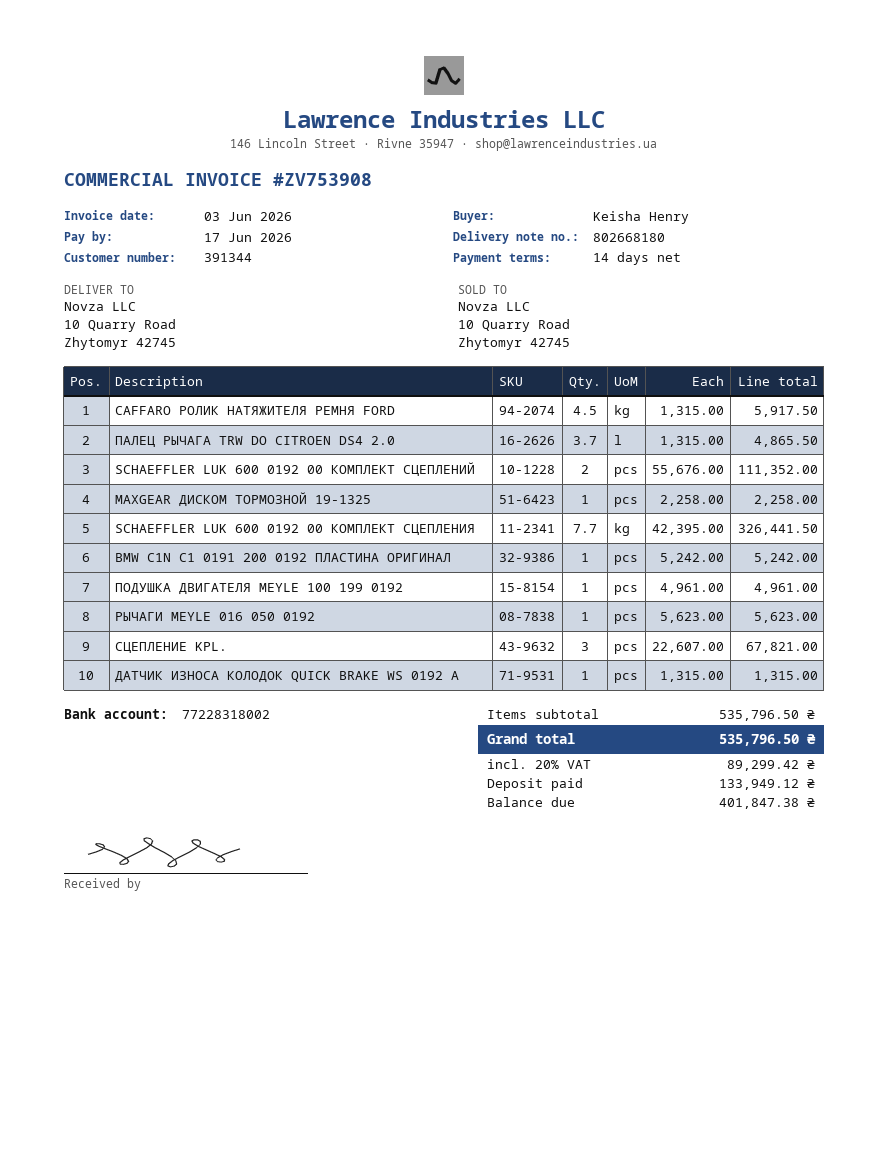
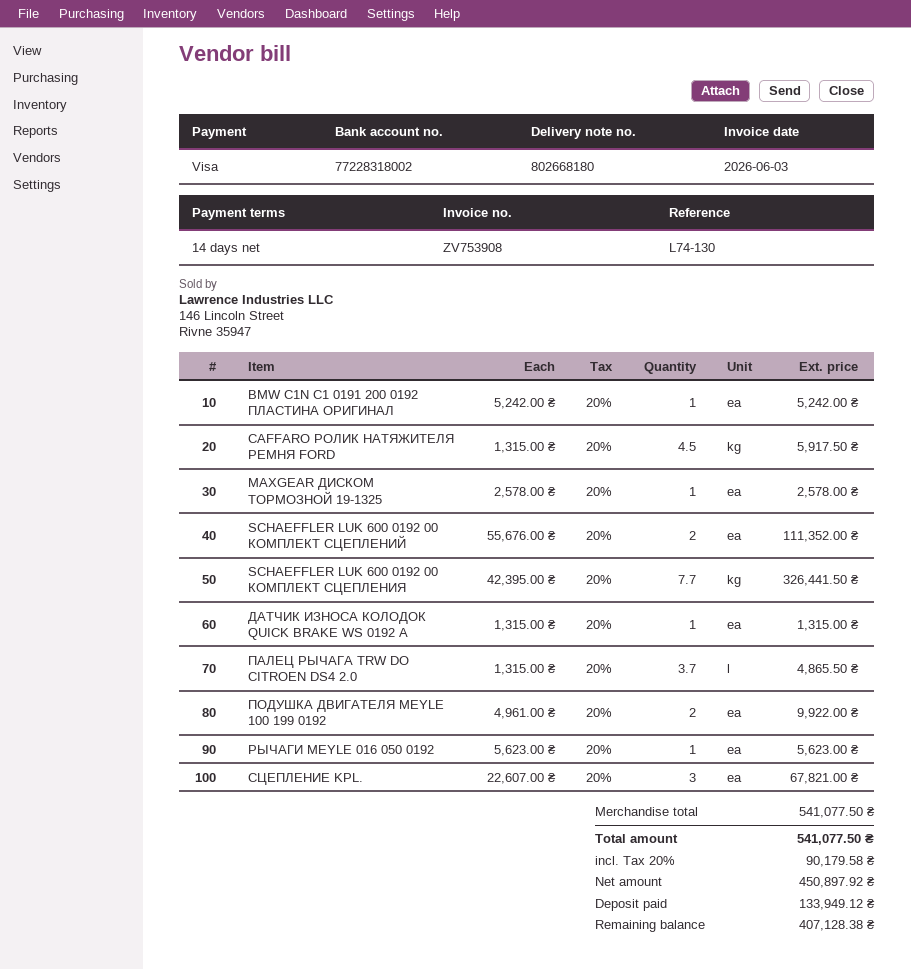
MAXGEAR ДИСКОМ ТОРМОЗНОЙ 19-1325: 1 x 2258.00 = 2258.00 -> 1 x 2578.00 = 2578.00
ПОДУШКА ДВИГАТЕЛЯ MEYLE 100 199 0192: 1 x 4961.00 = 4961.00 -> 2 x 4961.00 = 9922.00
subtotal: 535796.50 -> 541077.50
tax: 20% = 89299.42 -> 20% = 90179.58
total: 535796.50 -> 541077.50
balance: 401847.38 -> 407128.38

